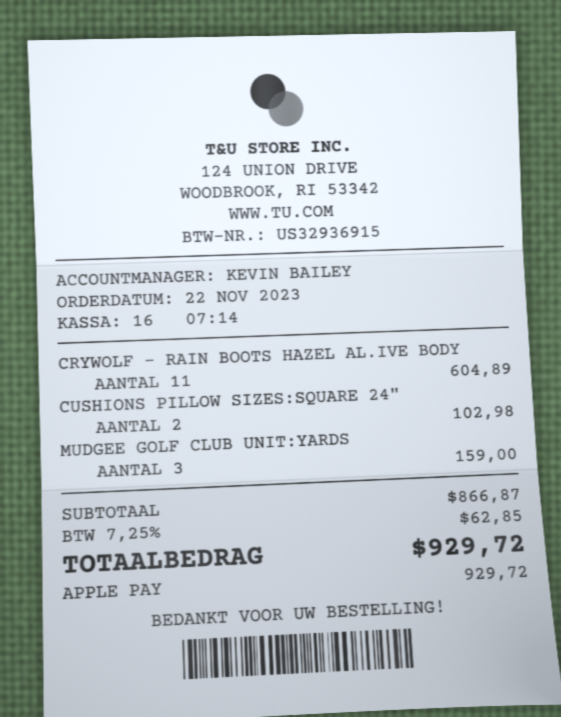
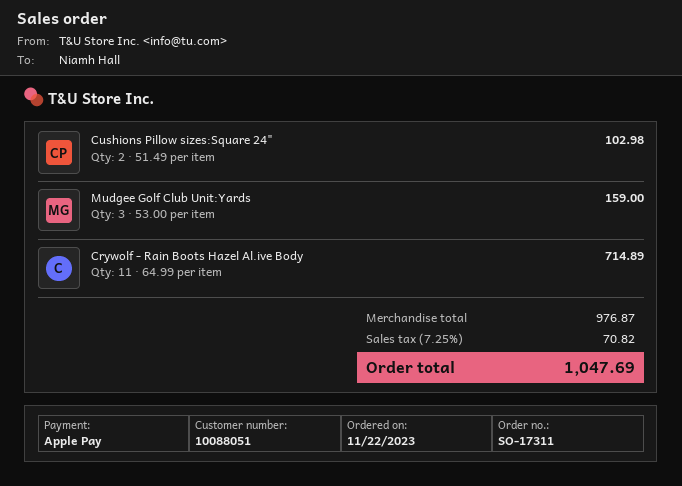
CRYWOLF - RAIN BOOTS HAZEL AL.IVE BODY: 11 for 604.89 -> 11 for 714.89
subtotal: 866.87 -> 976.87
tax: 7.25% = 62.85 -> 7.25% = 70.82
total: 929.72 -> 1047.69

